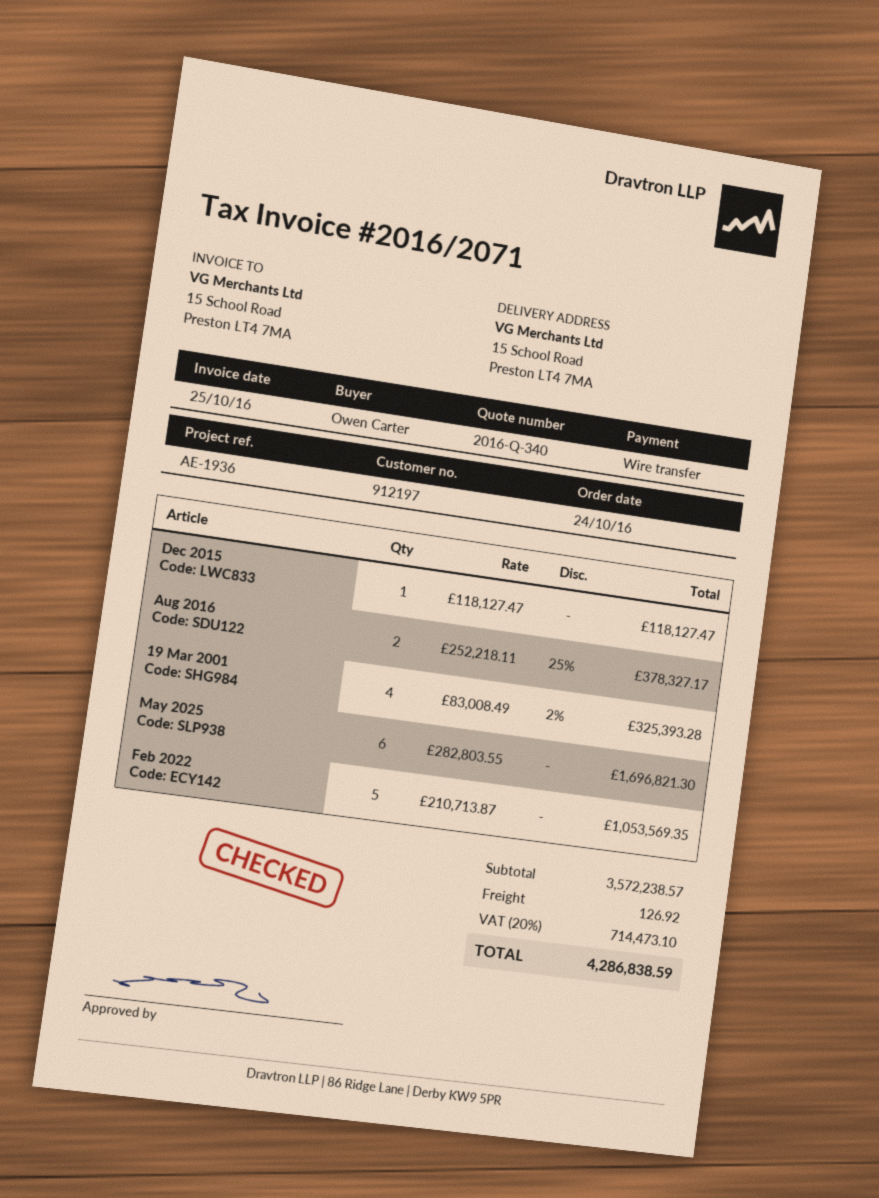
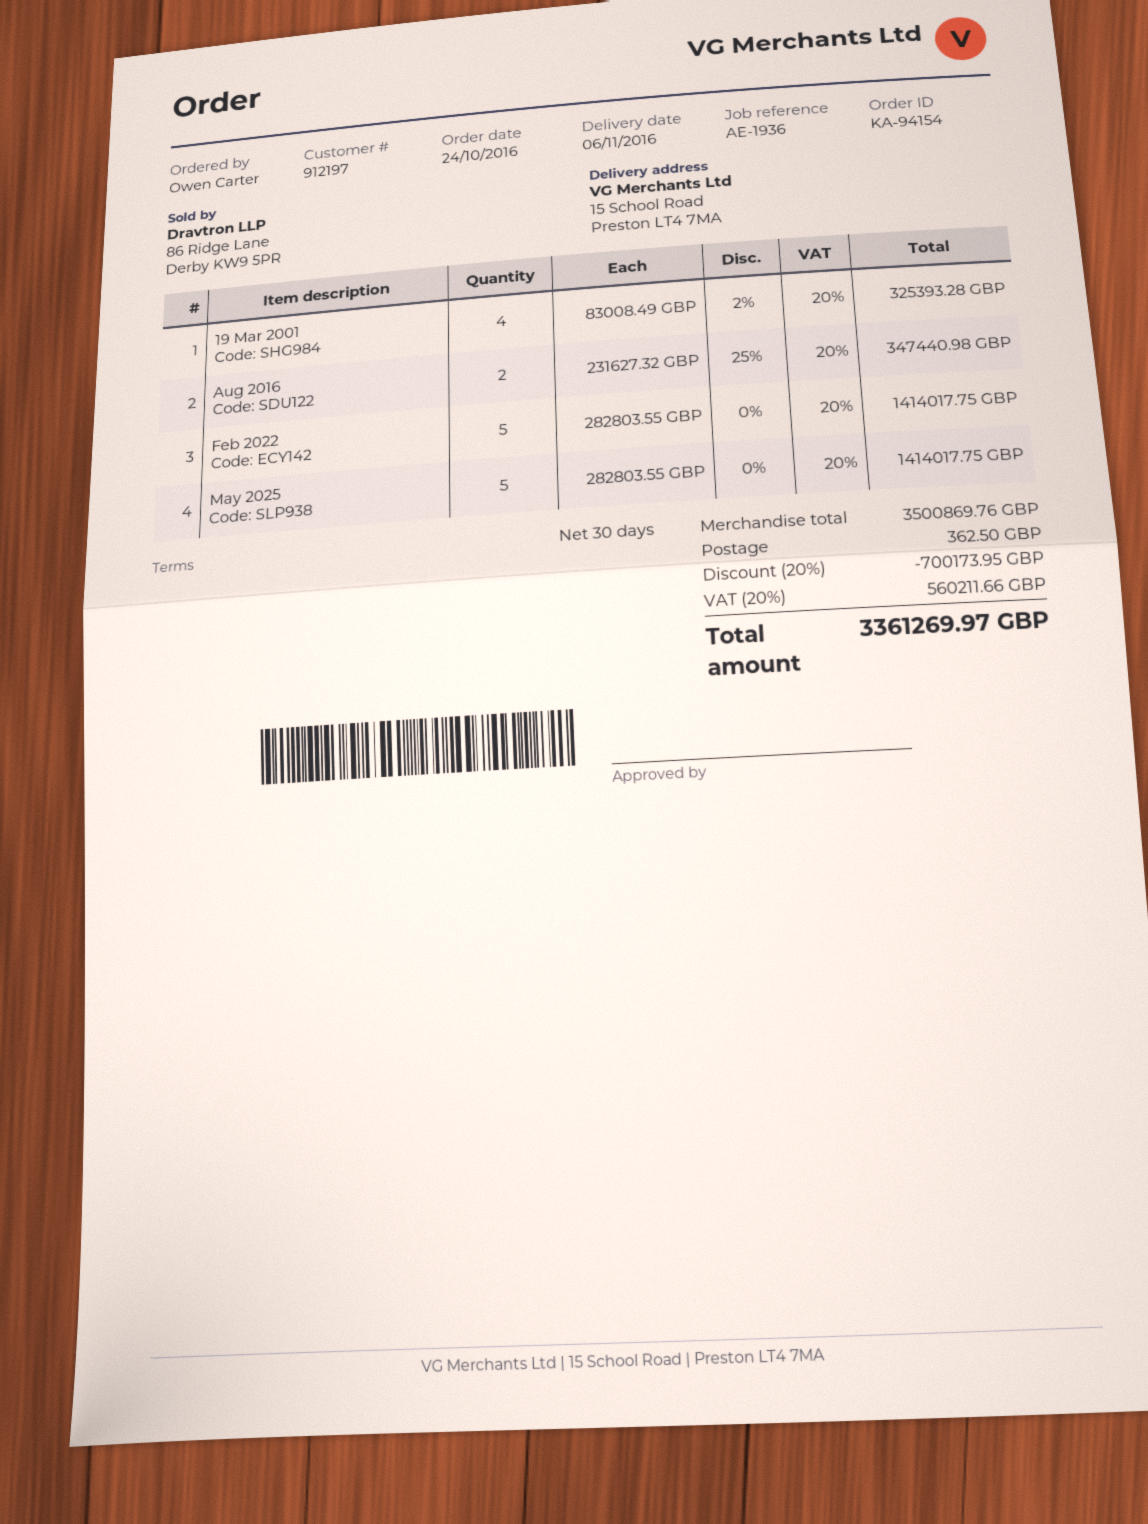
Dec 2015: 1 x 118127.47 = 118127.47 -> none
Aug 2016: 2 x 252218.11 - 25% = 378327.17 -> 2 x 231627.32 - 25% = 347440.98
May 2025: 6 x 282803.55 = 1696821.30 -> 5 x 282803.55 = 1414017.75
Feb 2022: 5 x 210713.87 = 1053569.35 -> 5 x 282803.55 = 1414017.75
subtotal: 3572238.57 -> 3500869.76
discount: none -> 20% = 700173.95
shipping: 126.92 -> 362.50
tax: 20% = 714473.10 -> 20% = 560211.66
total: 4286838.59 -> 3361269.97

